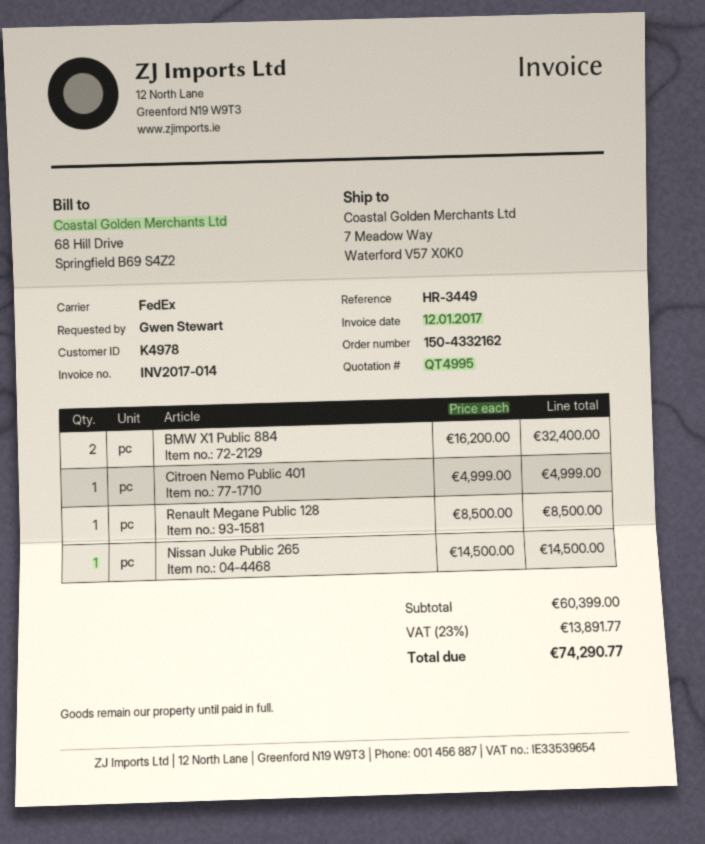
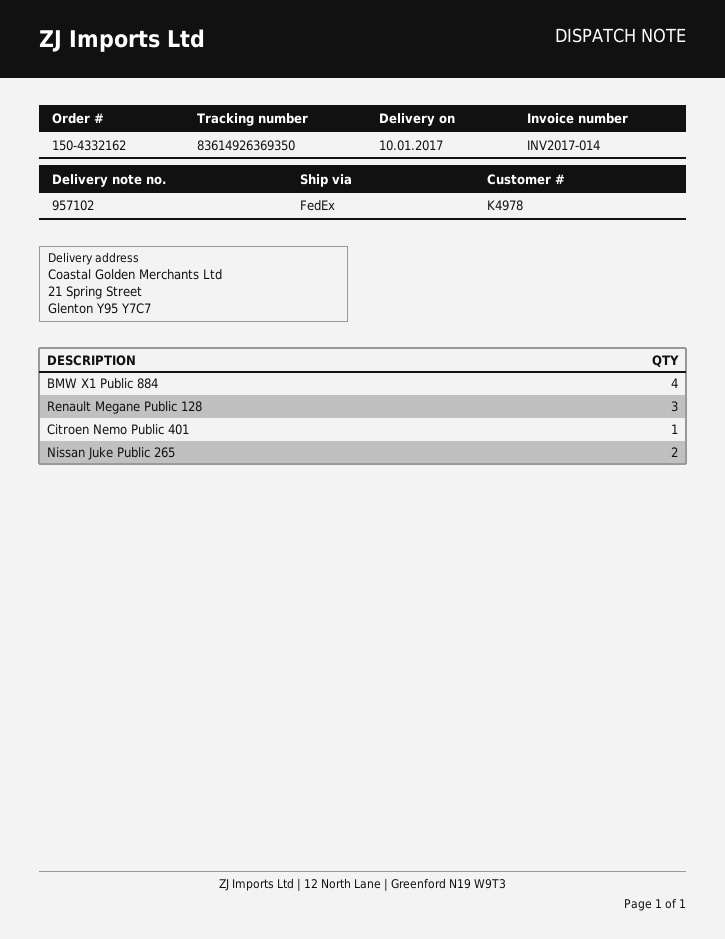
ship to: 7 Meadow Way, Waterford V57 X0K0 -> 21 Spring Street, Glenton Y95 Y7C7
BMW X1 Public 884: 2 -> 4
Renault Megane Public 128: 1 -> 3
Nissan Juke Public 265: 1 -> 2

